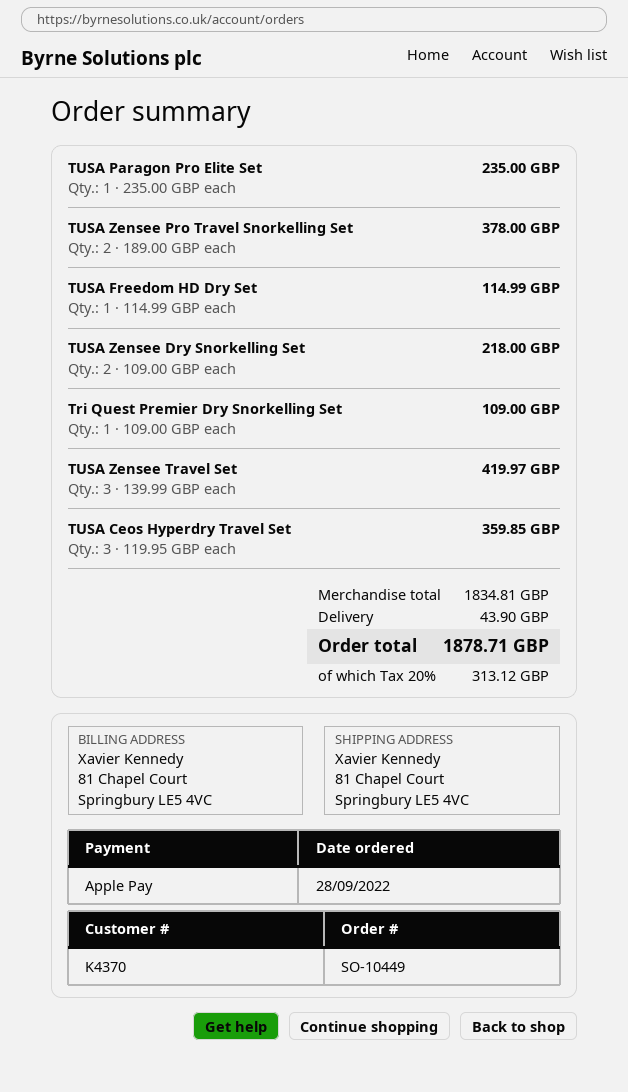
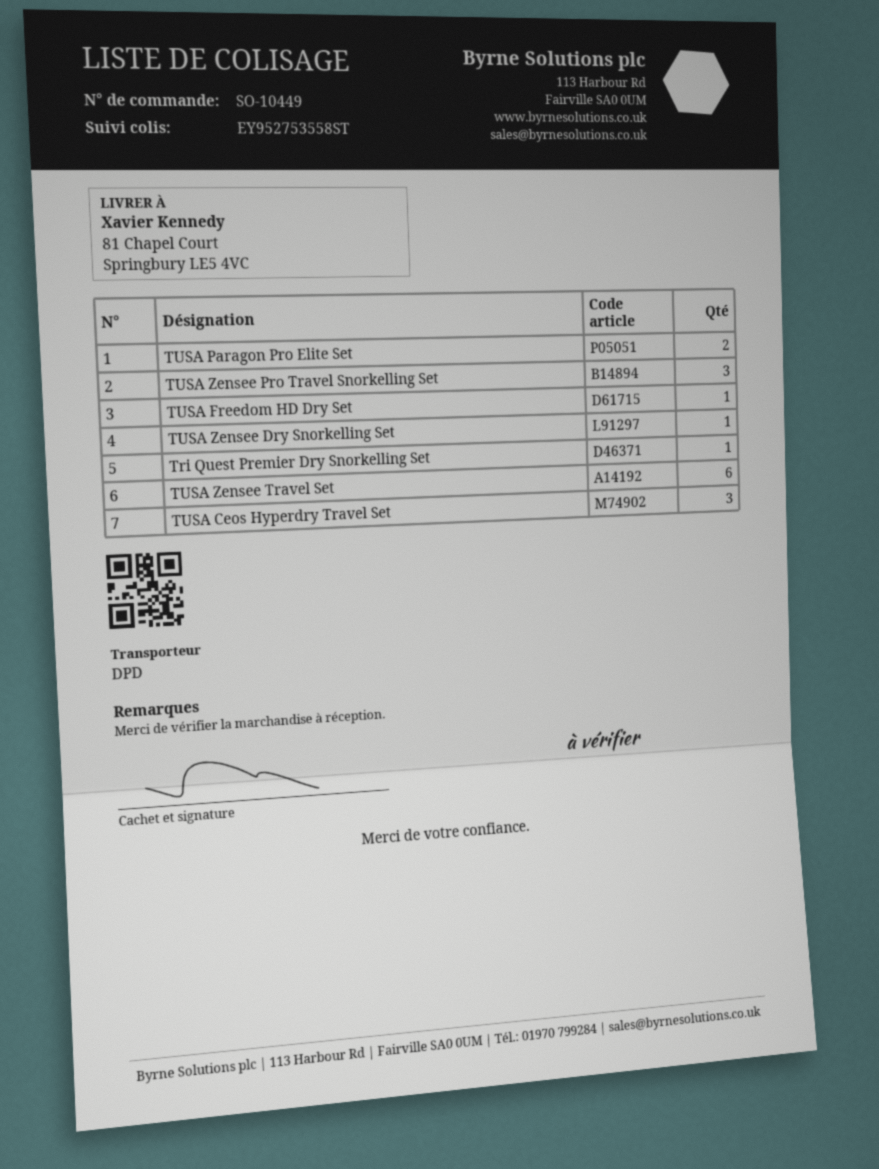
TUSA Paragon Pro Elite Set: 1 -> 2
TUSA Zensee Pro Travel Snorkelling Set: 2 -> 3
TUSA Zensee Dry Snorkelling Set: 2 -> 1
TUSA Zensee Travel Set: 3 -> 6

